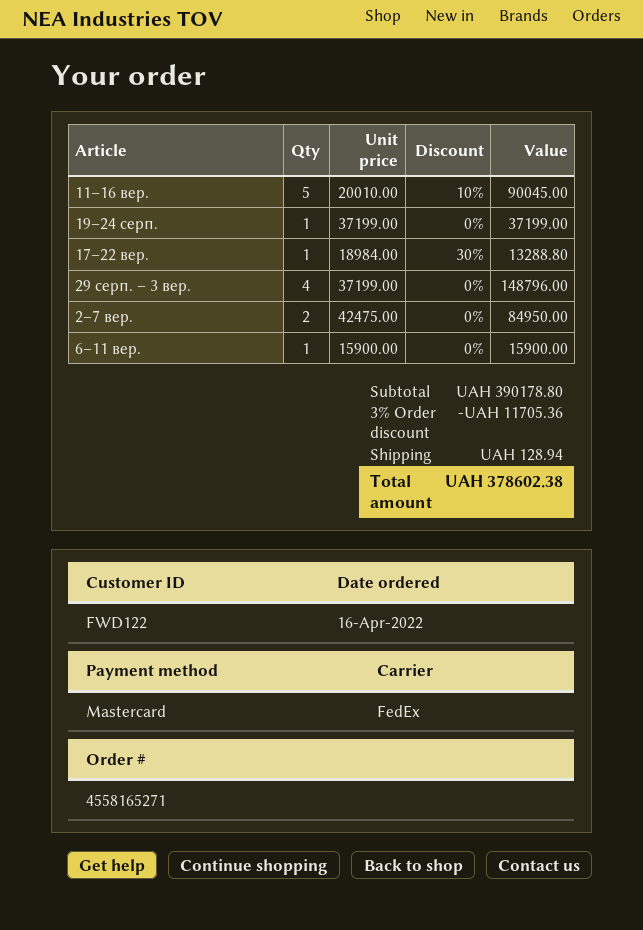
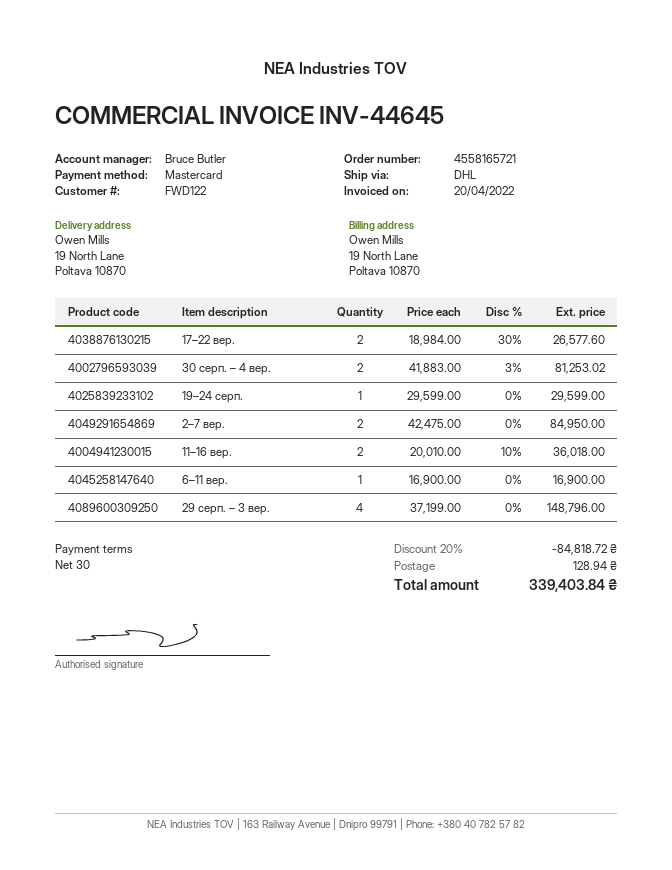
order number: 4558165271 -> 4558165721
shipping method: FedEx -> DHL
11–16 вер.: 5 x 20010.00 - 10% = 90045.00 -> 2 x 20010.00 - 10% = 36018.00
19–24 серп.: 1 x 37199.00 = 37199.00 -> 1 x 29599.00 = 29599.00
17–22 вер.: 1 x 18984.00 - 30% = 13288.80 -> 2 x 18984.00 - 30% = 26577.60
6–11 вер.: 1 x 15900.00 = 15900.00 -> 1 x 16900.00 = 16900.00
30 серп. – 4 вер.: none -> 2 x 41883.00 - 3% = 81253.02
discount: 3% = 11705.36 -> 20% = 84818.72
total: 378602.38 -> 339403.84

